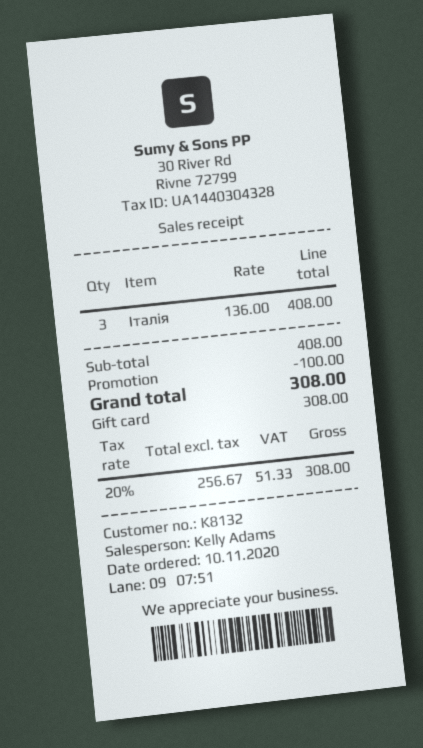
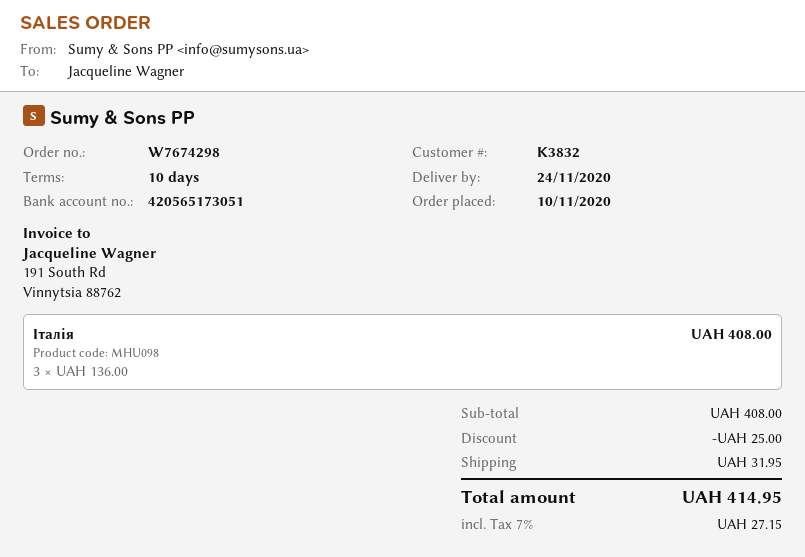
customer number: K8132 -> K3832
discount: 100.00 -> 25.00
shipping: none -> 31.95
tax: 20% = 51.33 -> 7% = 27.15
total: 308.00 -> 414.95

